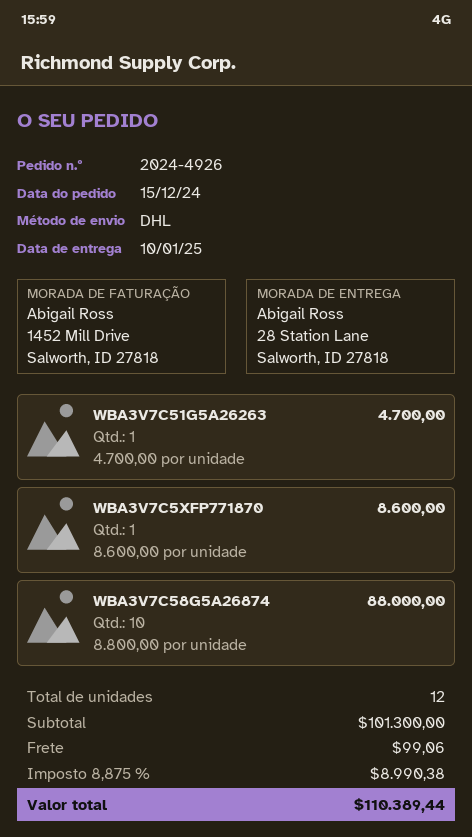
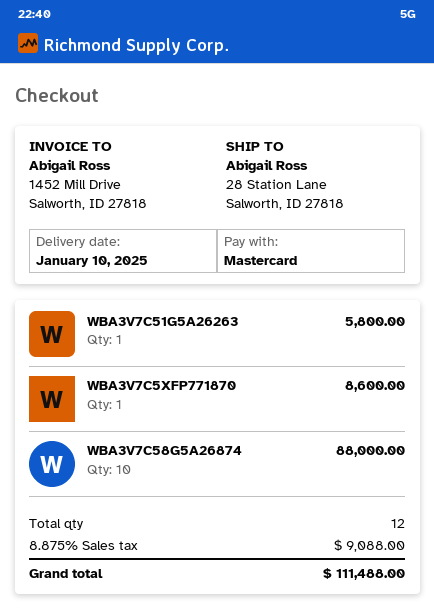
WBA3V7C51G5A26263: 1 for 4700.00 -> 1 for 5800.00
shipping: 99.06 -> none
tax: 8.875% = 8990.38 -> 8.875% = 9088.00
total: 110389.44 -> 111488.00

